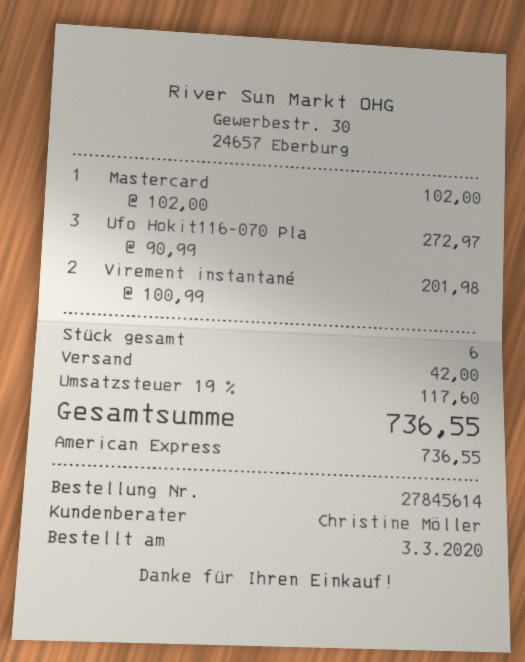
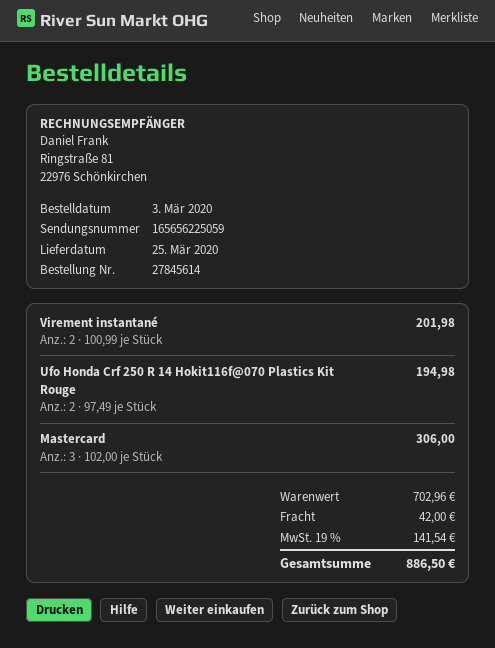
Mastercard: 1 x 102.00 = 102.00 -> 3 x 102.00 = 306.00
Ufo Hokit116-070 Pla: 3 x 90.99 = 272.97 -> none
Ufo Honda Crf 250 R 14 Hokit116f@070 Plastics Kit Rouge: none -> 2 x 97.49 = 194.98
tax: 19% = 117.60 -> 19% = 141.54
total: 736.55 -> 886.50

